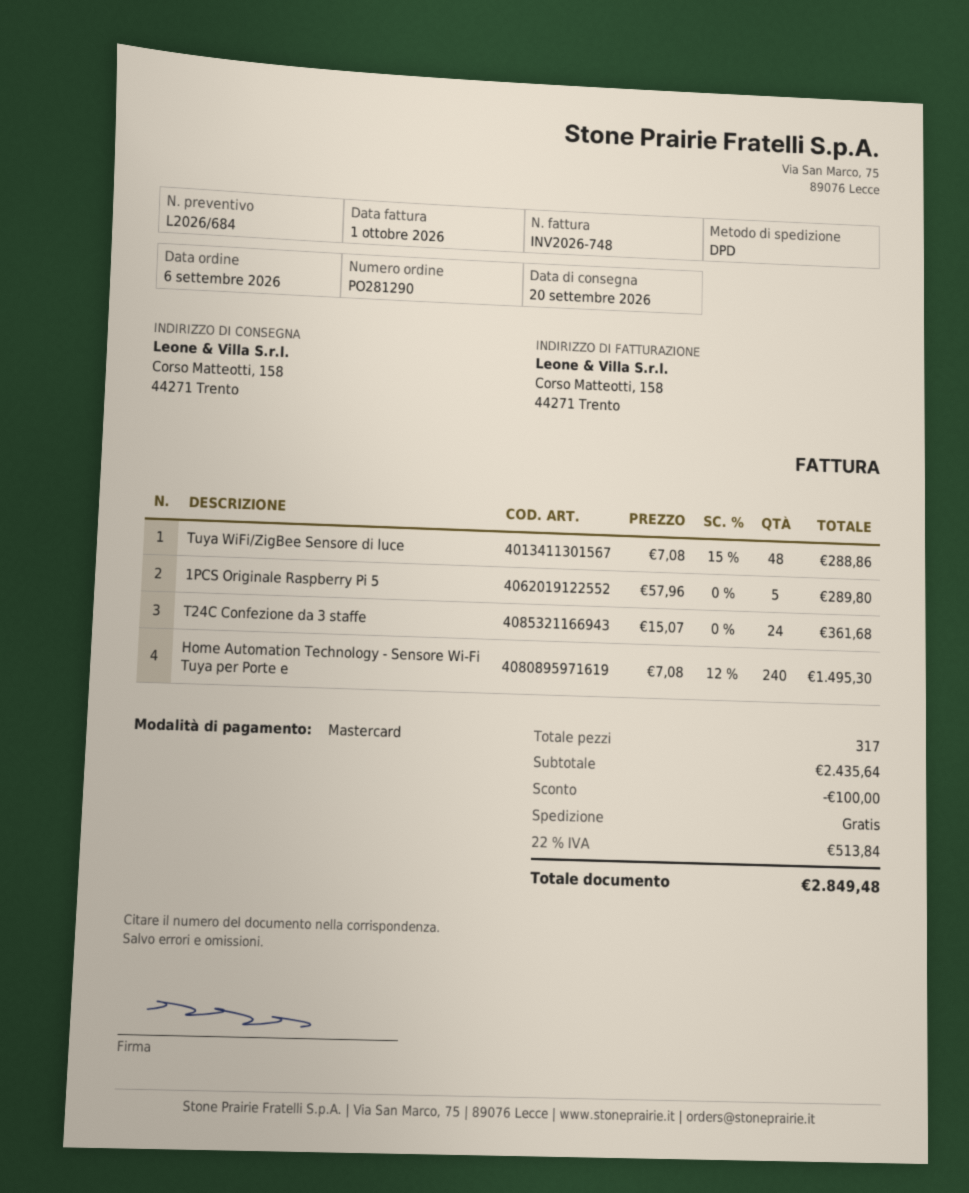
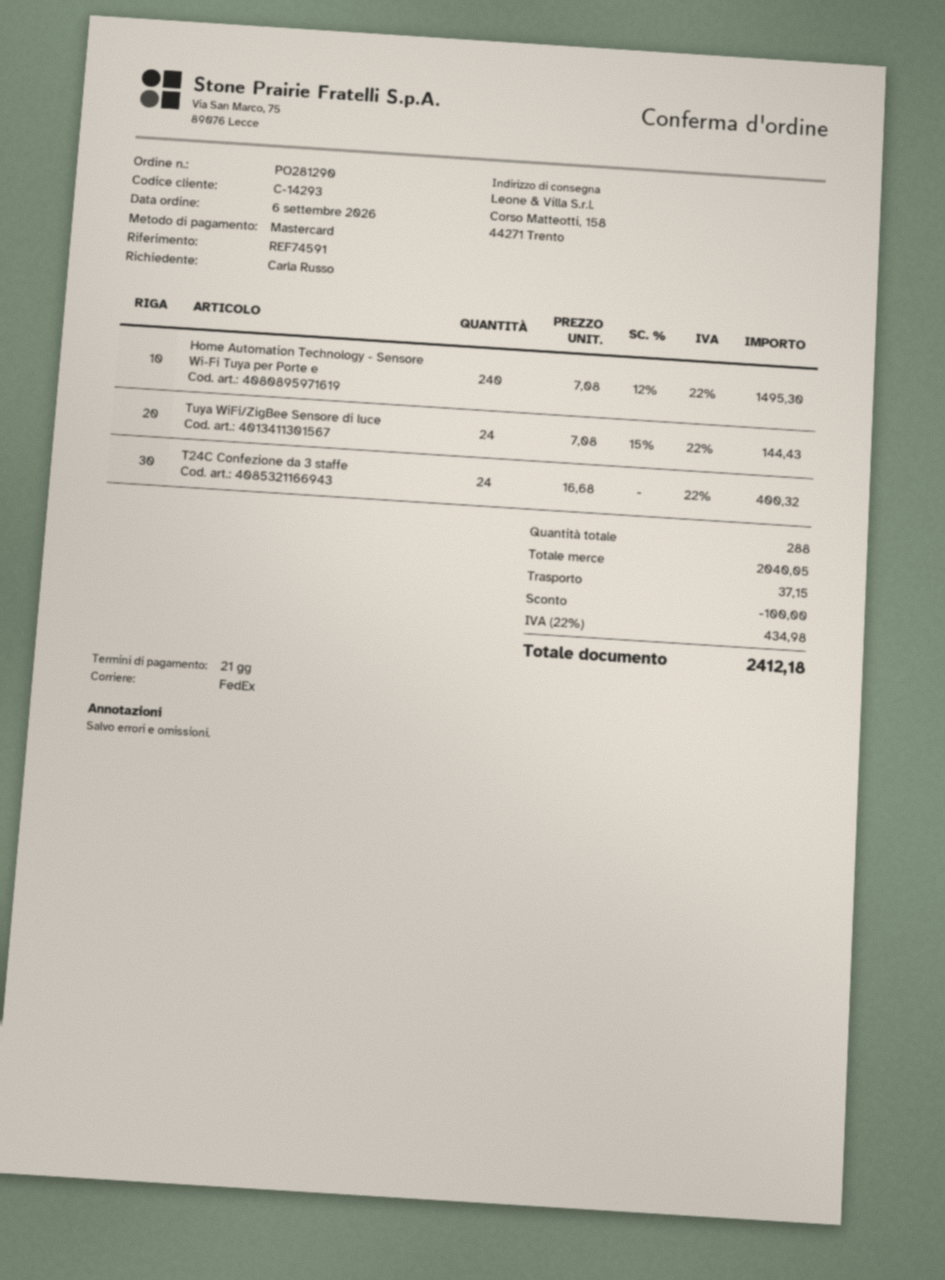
shipping method: DPD -> FedEx
Tuya WiFi/ZigBee Sensore di luce: 48 x 7.08 - 15% = 288.86 -> 24 x 7.08 - 15% = 144.43
1PCS Originale Raspberry Pi 5: 5 x 57.96 = 289.80 -> none
T24C Confezione da 3 staffe: 24 x 15.07 = 361.68 -> 24 x 16.68 = 400.32
total quantity: 317 -> 288
subtotal: 2435.64 -> 2040.05
shipping: 0.00 -> 37.15
tax: 22% = 513.84 -> 22% = 434.98
total: 2849.48 -> 2412.18

